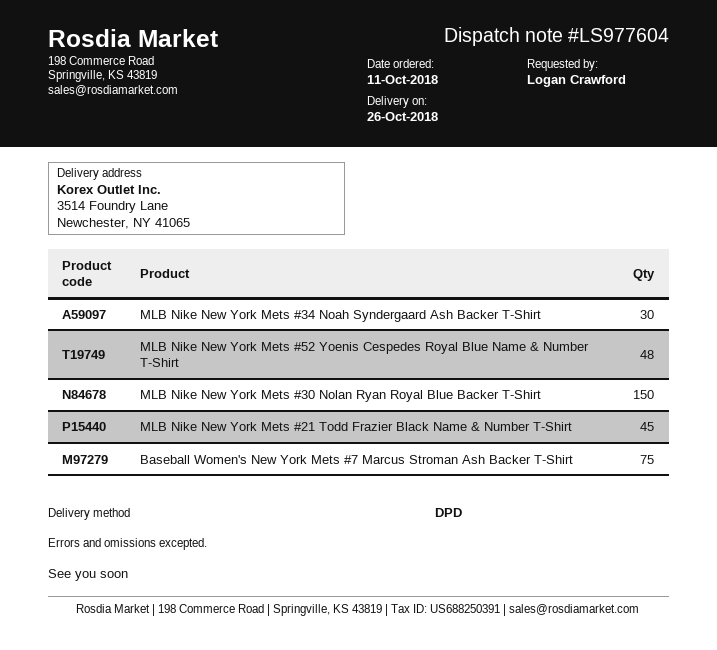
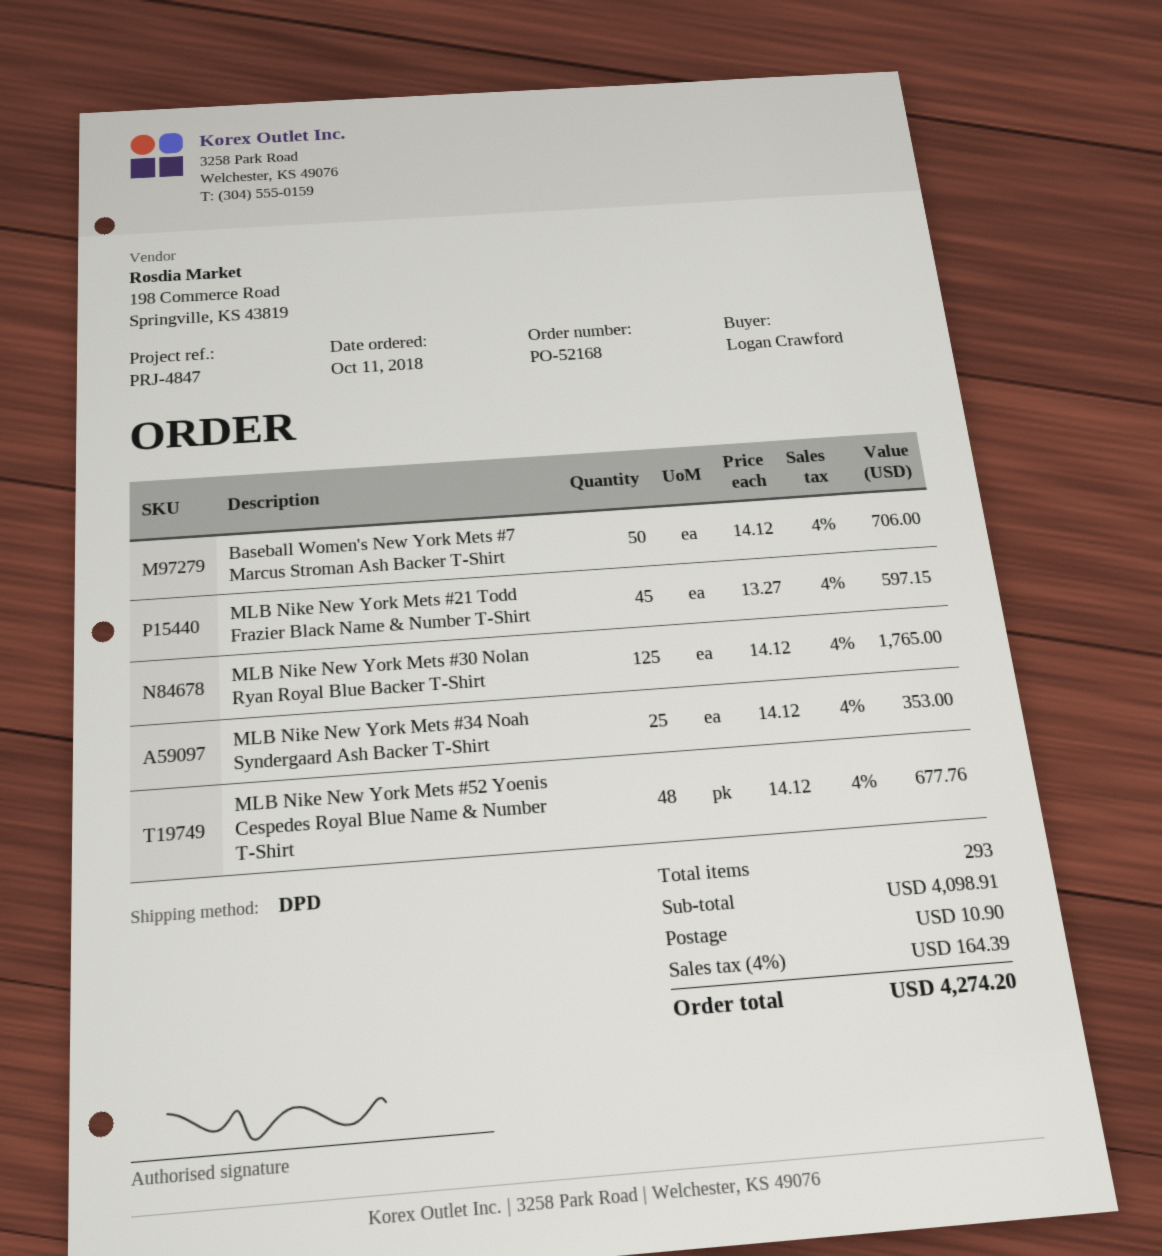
MLB Nike New York Mets #34 Noah Syndergaard Ash Backer T-Shirt: 30 -> 25
MLB Nike New York Mets #30 Nolan Ryan Royal Blue Backer T-Shirt: 150 -> 125
Baseball Women's New York Mets #7 Marcus Stroman Ash Backer T-Shirt: 75 -> 50

